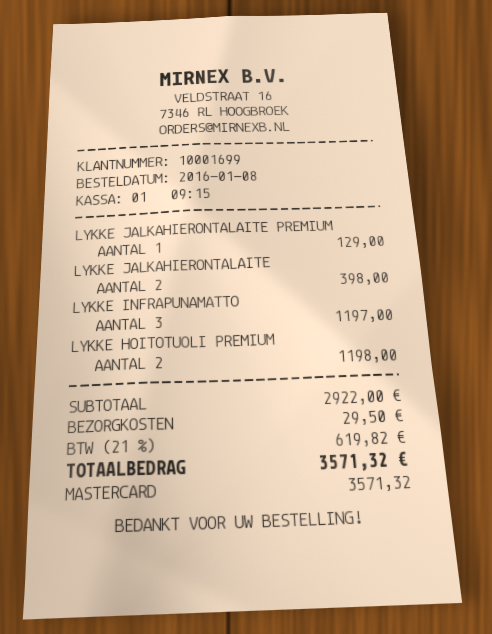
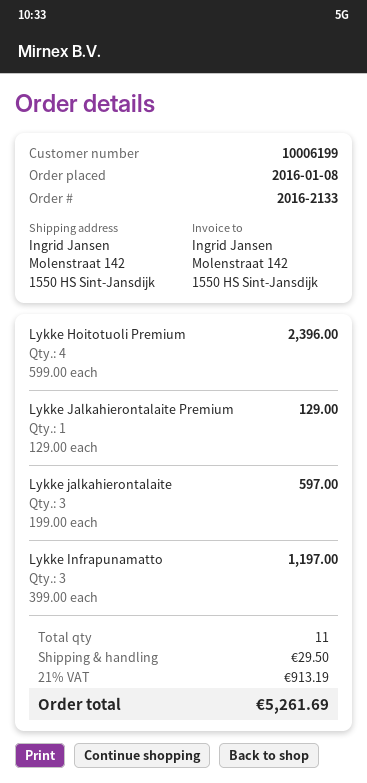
customer number: 10001699 -> 10006199
LYKKE JALKAHIERONTALAITE: 2 for 398.00 -> 3 for 597.00
LYKKE HOITOTUOLI PREMIUM: 2 for 1198.00 -> 4 for 2396.00
tax: 21% = 619.82 -> 21% = 913.19
total: 3571.32 -> 5261.69

